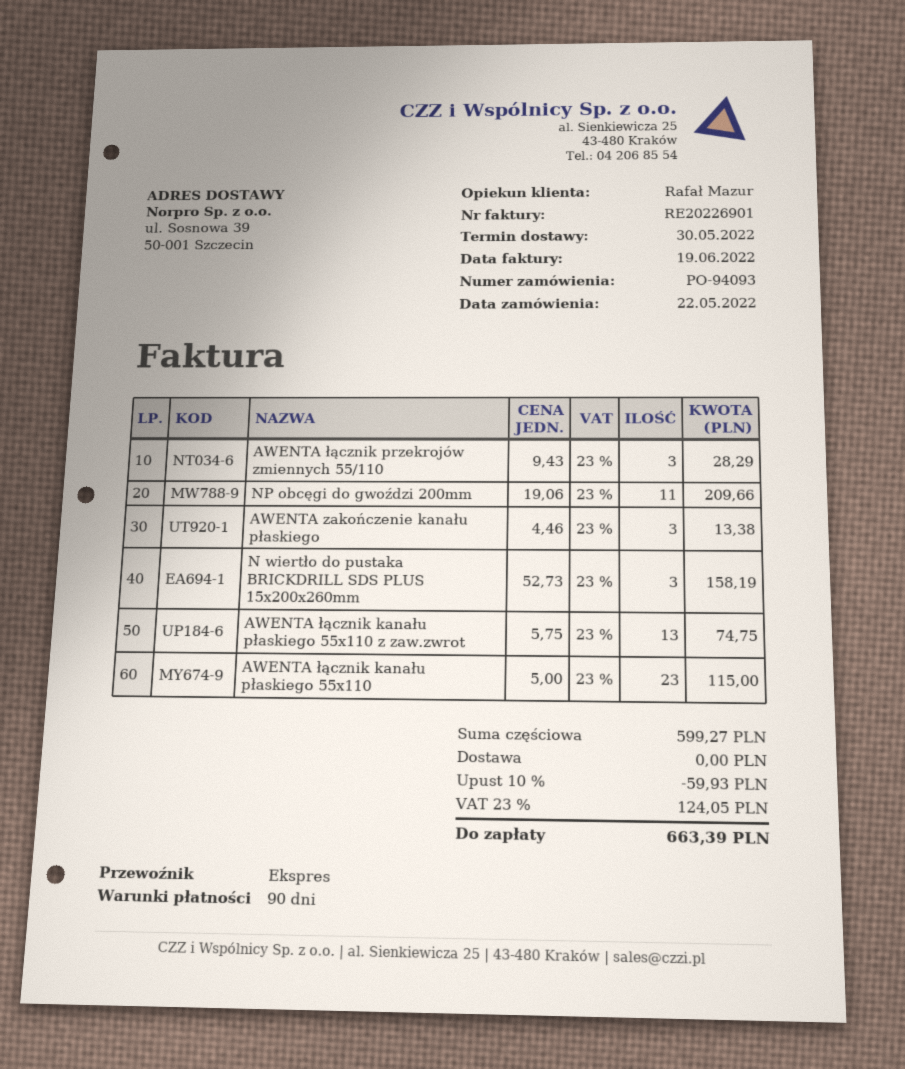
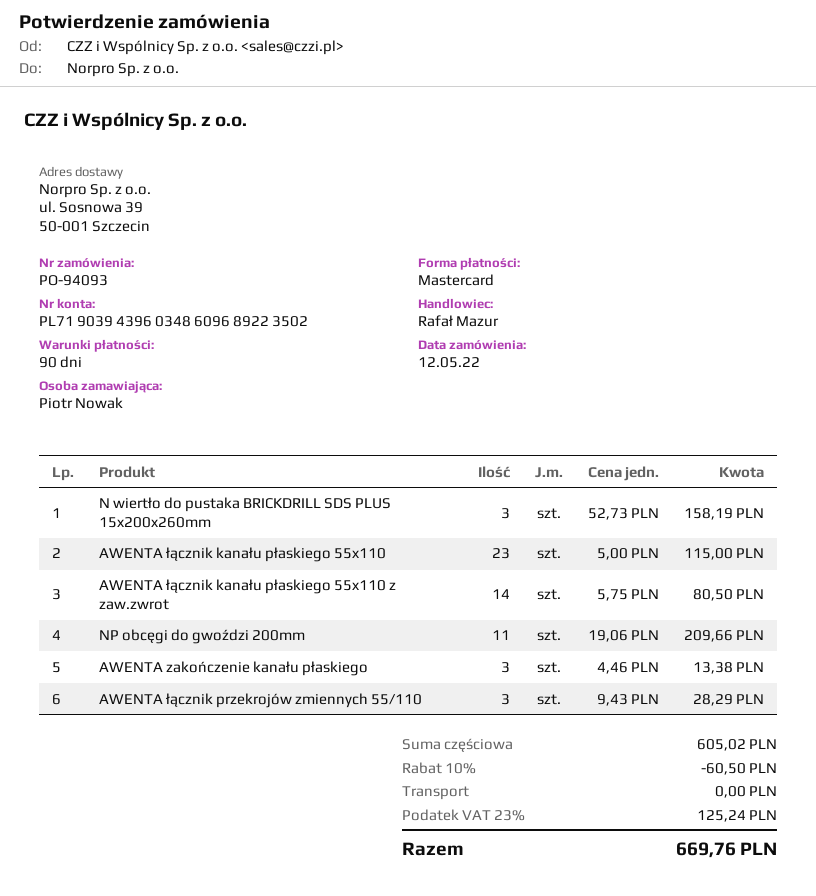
order date: 2022-05-22 -> 2022-05-12
AWENTA łącznik kanału płaskiego 55x110 z zaw.zwrot: 13 x 5.75 = 74.75 -> 14 x 5.75 = 80.50
subtotal: 599.27 -> 605.02
discount: 10% = 59.93 -> 10% = 60.50
tax: 23% = 124.05 -> 23% = 125.24
total: 663.39 -> 669.76

